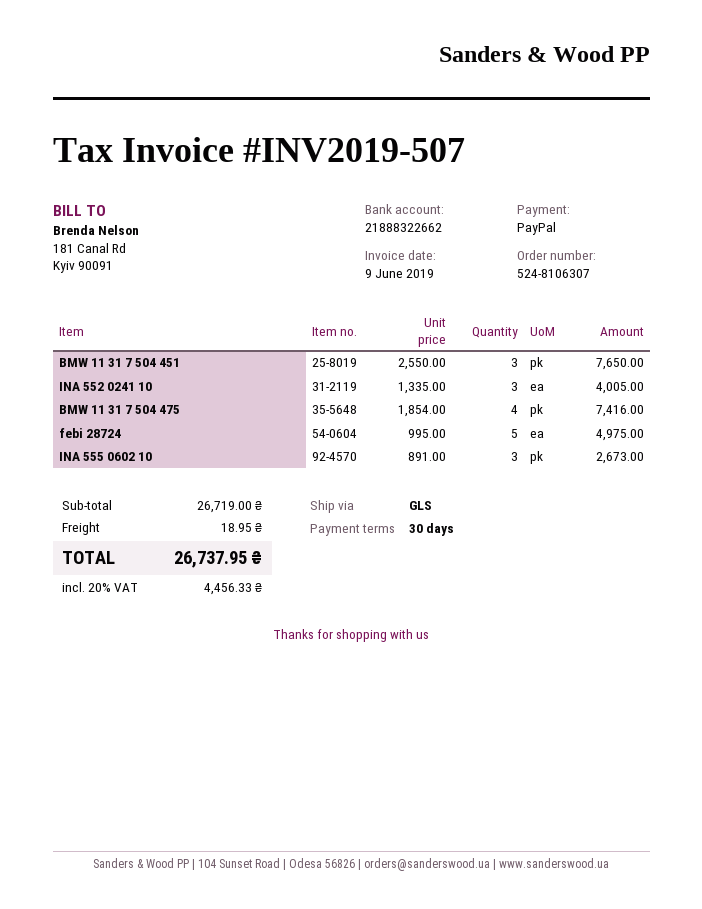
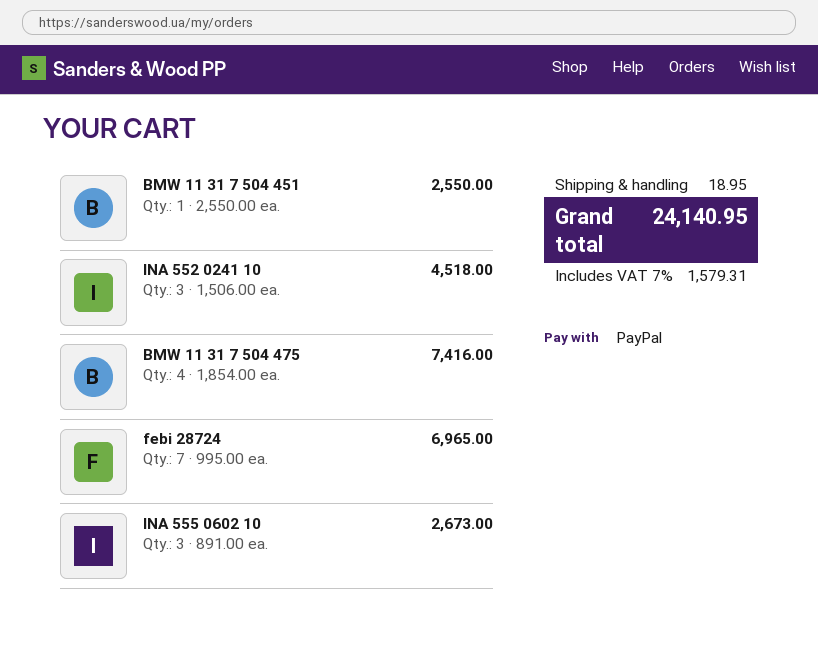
BMW 11 31 7 504 451: 3 x 2550.00 = 7650.00 -> 1 x 2550.00 = 2550.00
INA 552 0241 10: 3 x 1335.00 = 4005.00 -> 3 x 1506.00 = 4518.00
febi 28724: 5 x 995.00 = 4975.00 -> 7 x 995.00 = 6965.00
tax: 20% = 4456.33 -> 7% = 1579.31
total: 26737.95 -> 24140.95

